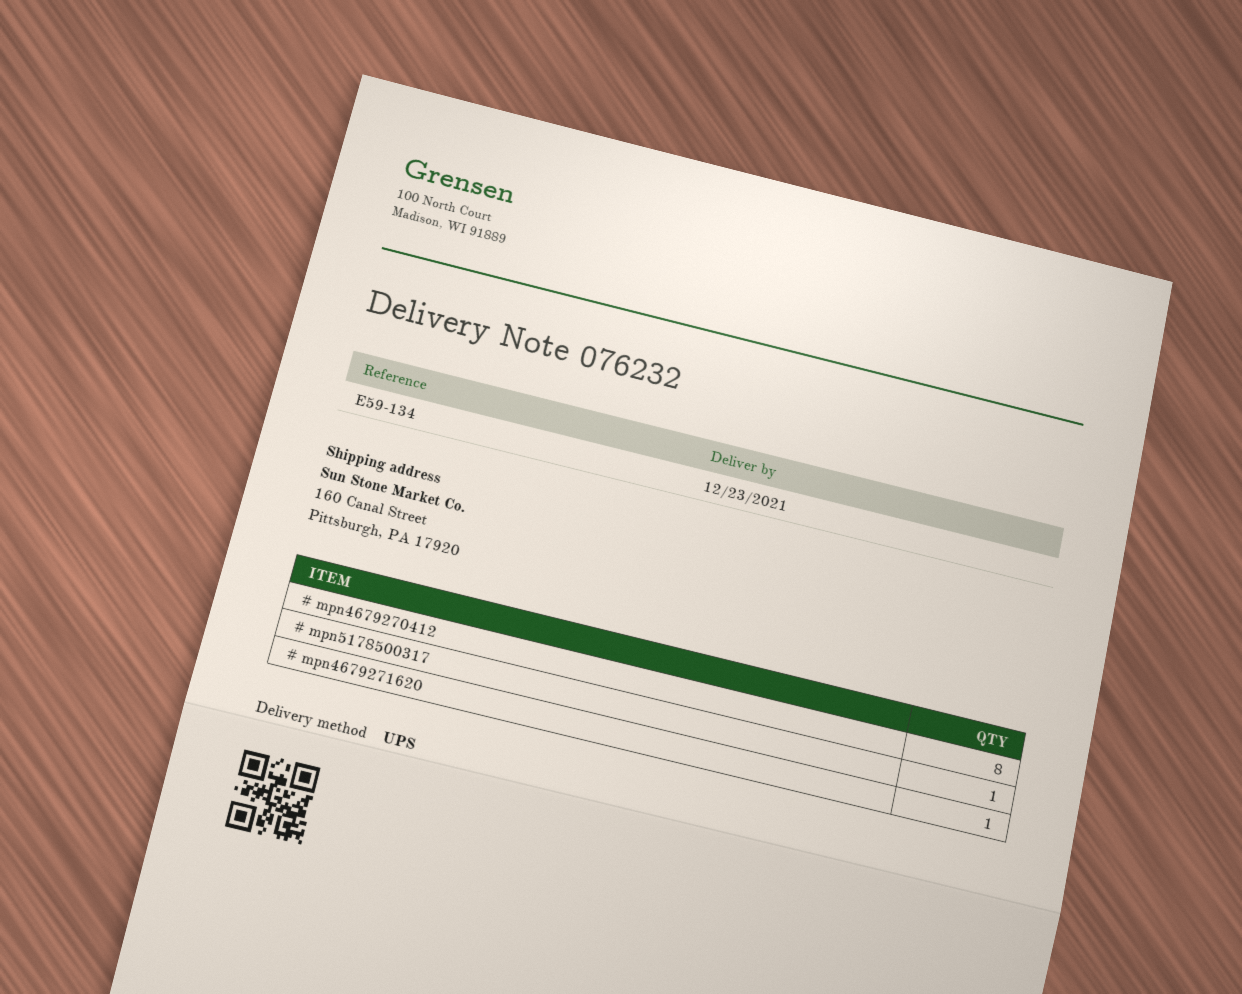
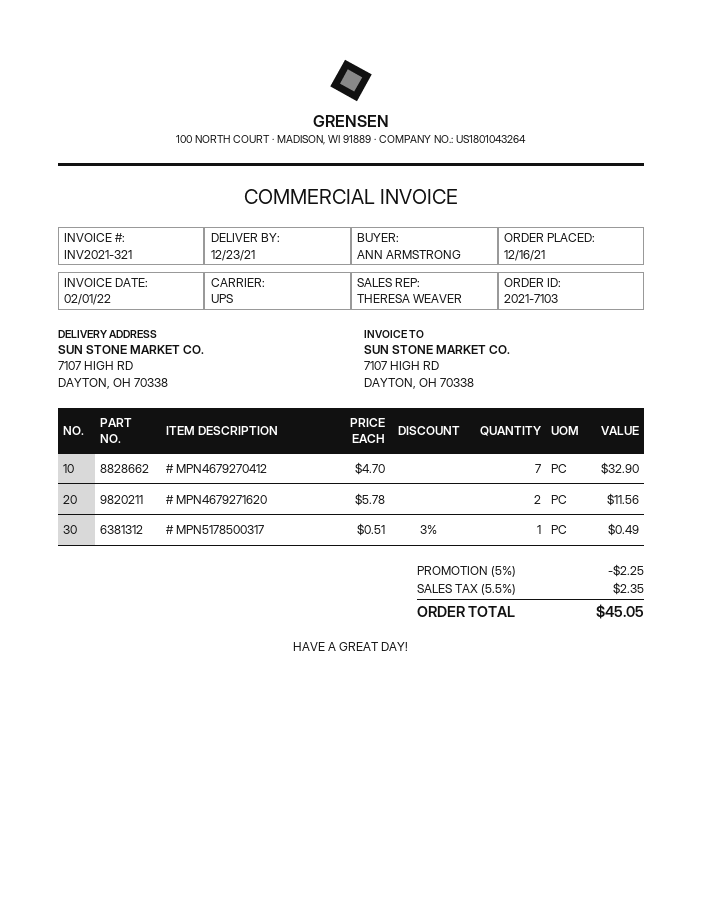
ship to: 160 Canal Street, Pittsburgh, PA 17920 -> 7107 HIGH RD, DAYTON, OH 70338
# mpn4679270412: 8 -> 7
# mpn4679271620: 1 -> 2

